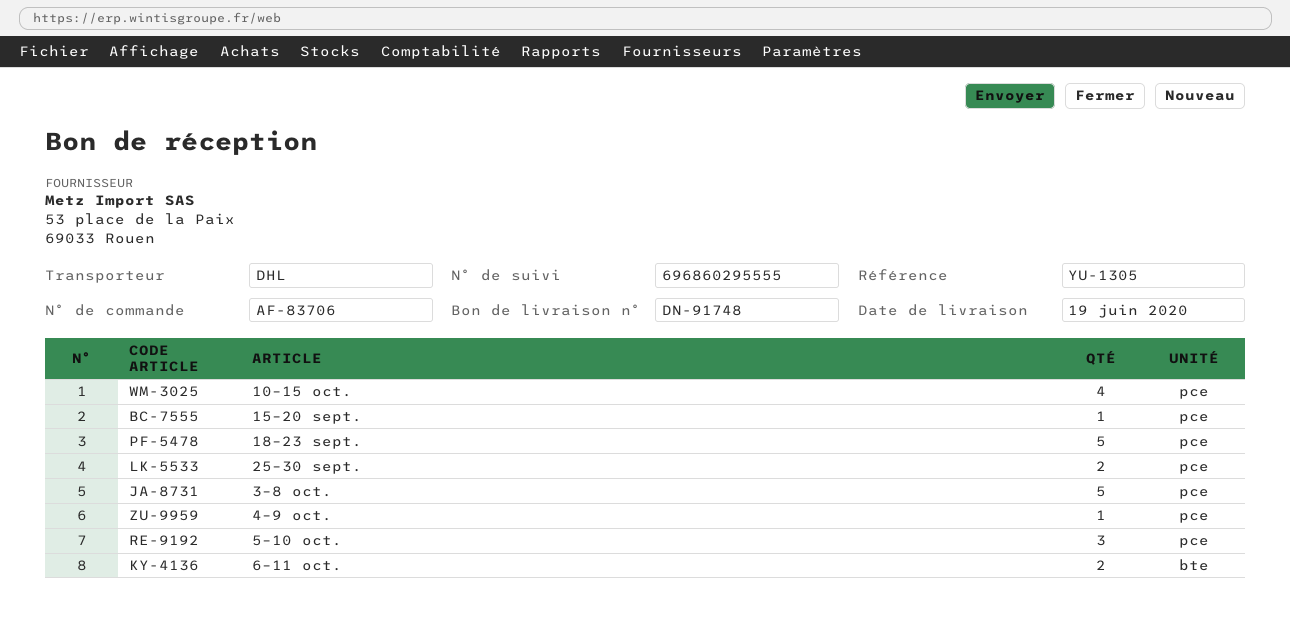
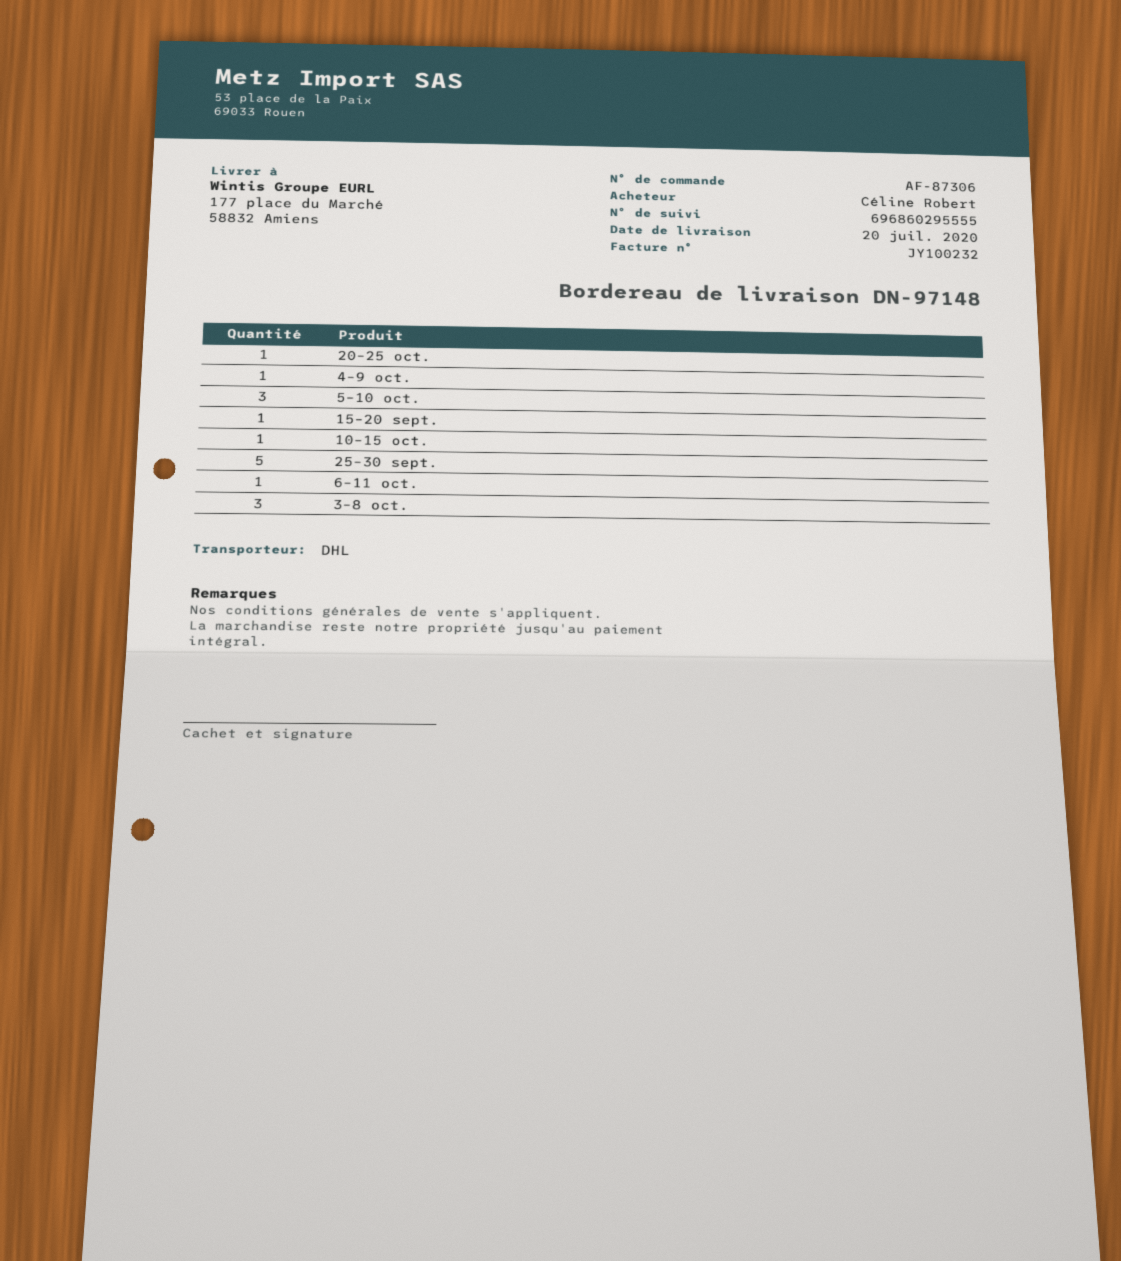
order number: AF-83706 -> AF-87306
delivery note number: DN-91748 -> DN-97148
delivery date: 2020-06-19 -> 2020-07-20
10–15 oct.: 4 -> 1
18–23 sept.: 5 -> none
25–30 sept.: 2 -> 5
3–8 oct.: 5 -> 3
6–11 oct.: 2 -> 1
20–25 oct.: none -> 1

